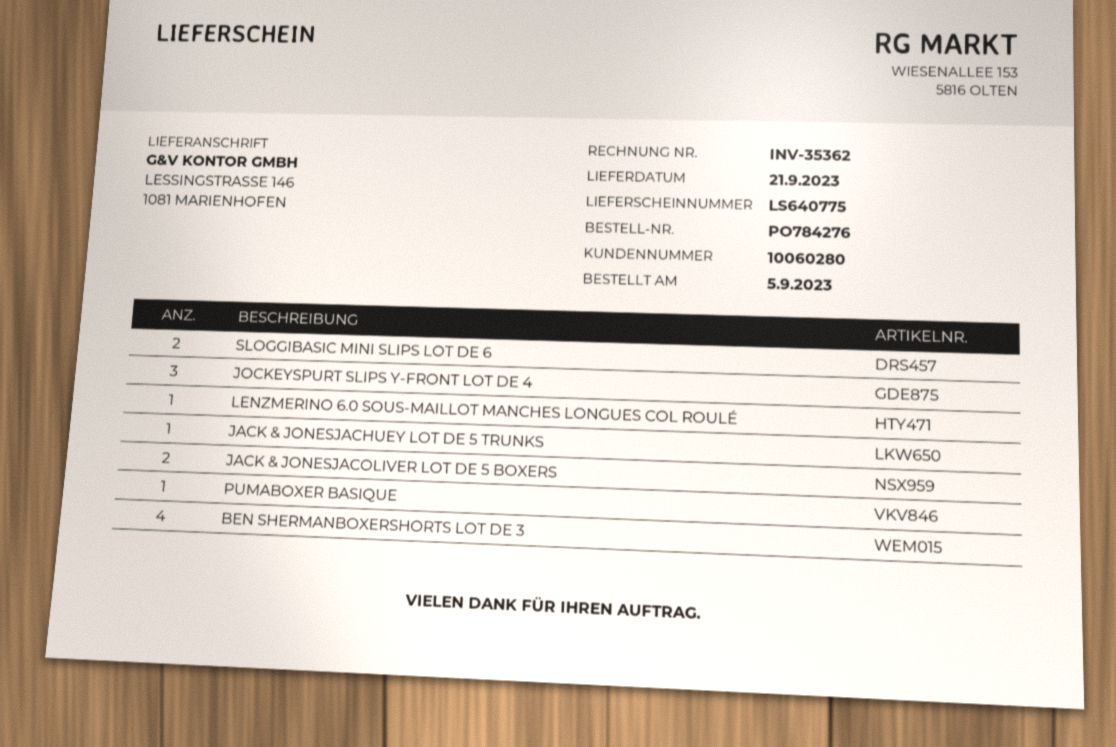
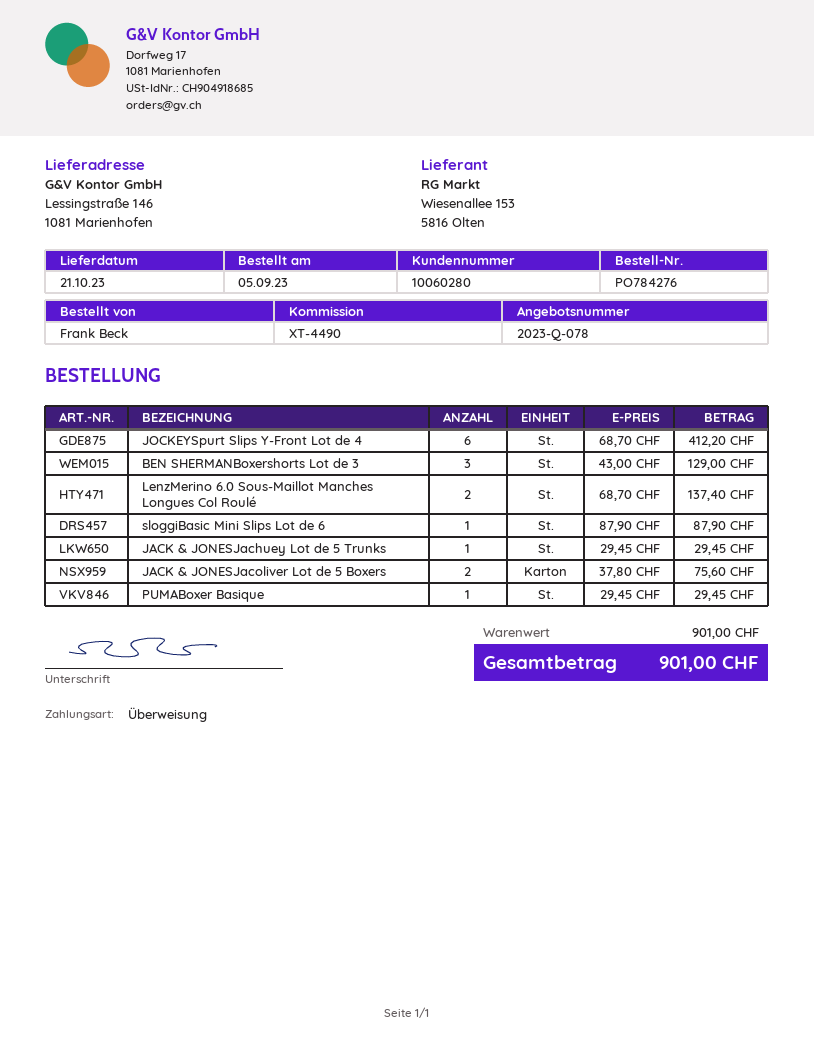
delivery date: 2023-09-21 -> 2023-10-21
SLOGGIBASIC MINI SLIPS LOT DE 6: 2 -> 1
JOCKEYSPURT SLIPS Y-FRONT LOT DE 4: 3 -> 6
LENZMERINO 6.0 SOUS-MAILLOT MANCHES LONGUES COL ROULÉ: 1 -> 2
BEN SHERMANBOXERSHORTS LOT DE 3: 4 -> 3

